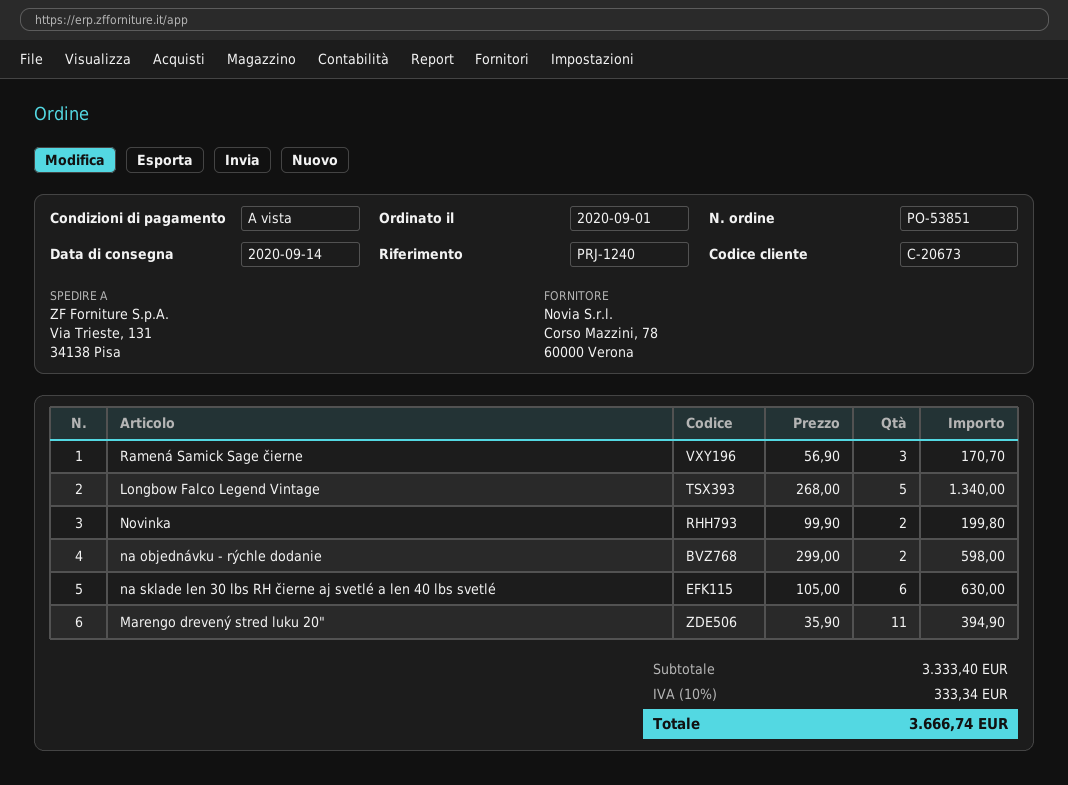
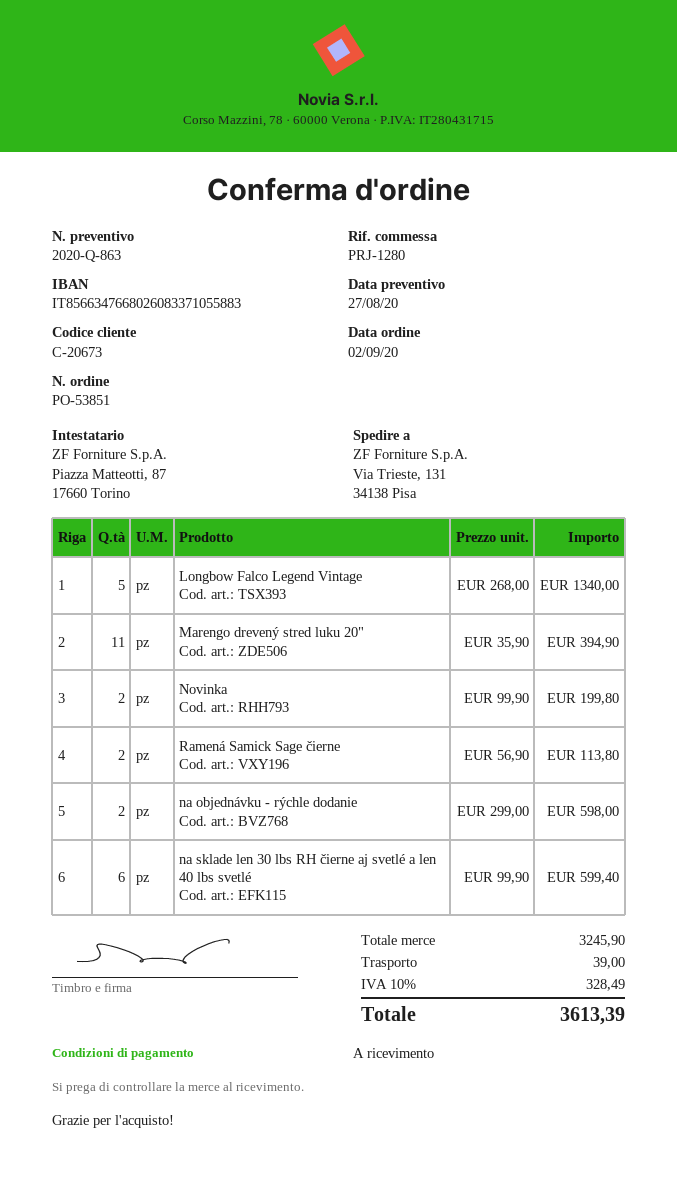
order date: 2020-09-01 -> 2020-09-02
reference: PRJ-1240 -> PRJ-1280
Ramená Samick Sage čierne: 3 x 56.90 = 170.70 -> 2 x 56.90 = 113.80
na sklade len 30 lbs RH čierne aj svetlé a len 40 lbs svetlé: 6 x 105.00 = 630.00 -> 6 x 99.90 = 599.40
subtotal: 3333.40 -> 3245.90
shipping: none -> 39.00
tax: 10% = 333.34 -> 10% = 328.49
total: 3666.74 -> 3613.39

